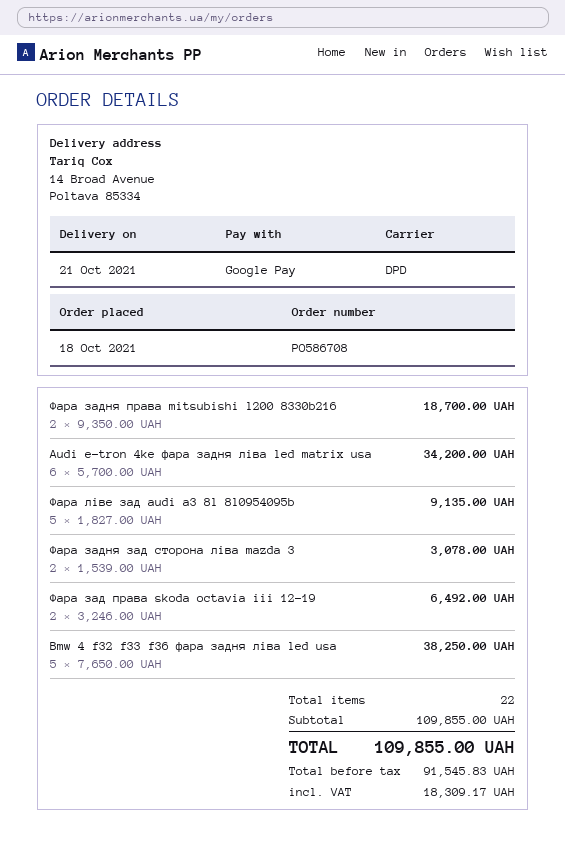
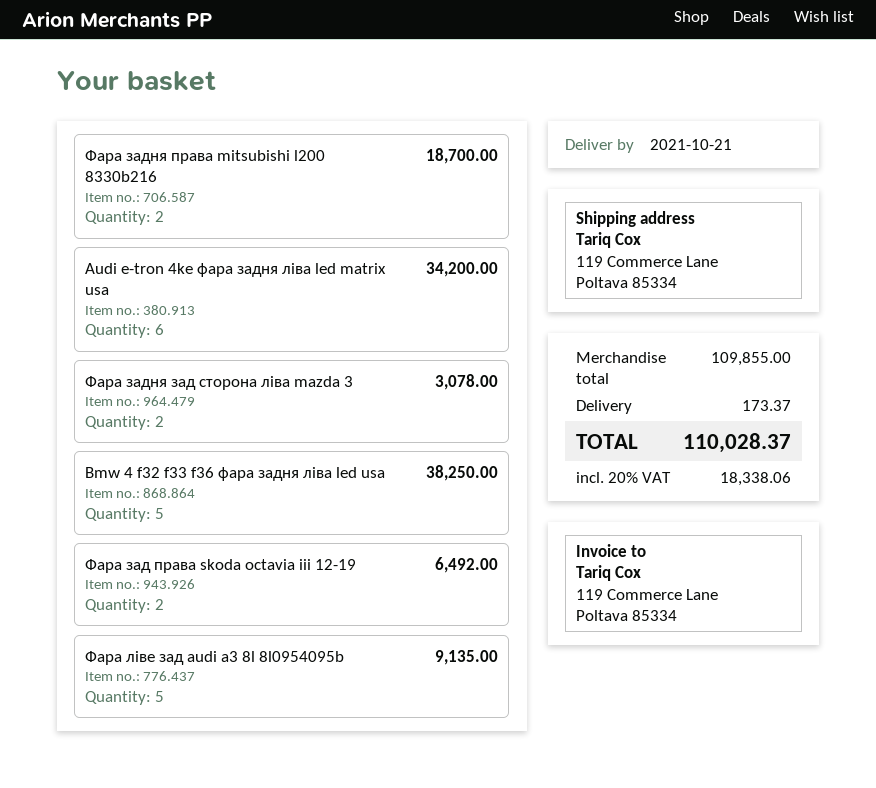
ship to: 14 Broad Avenue, Poltava 85334 -> 119 Commerce Lane, Poltava 85334
shipping: none -> 173.37
tax: 18309.17 -> 18338.06
total: 109855.00 -> 110028.37

